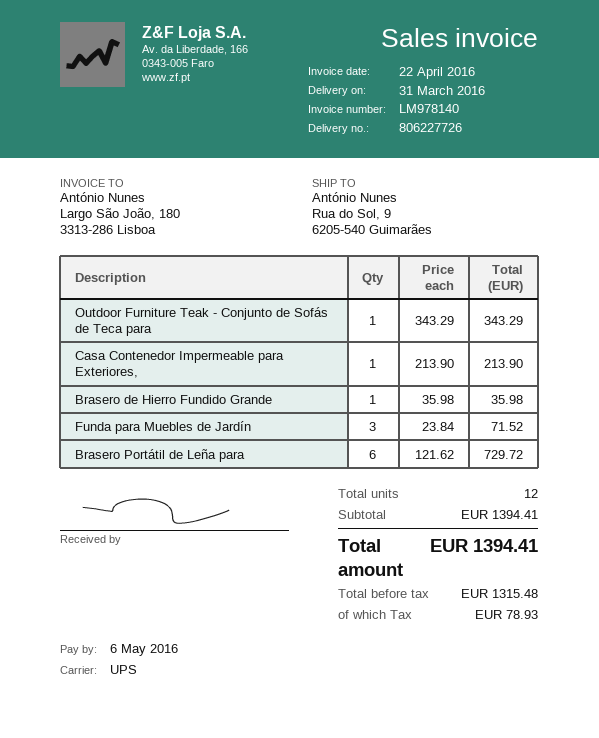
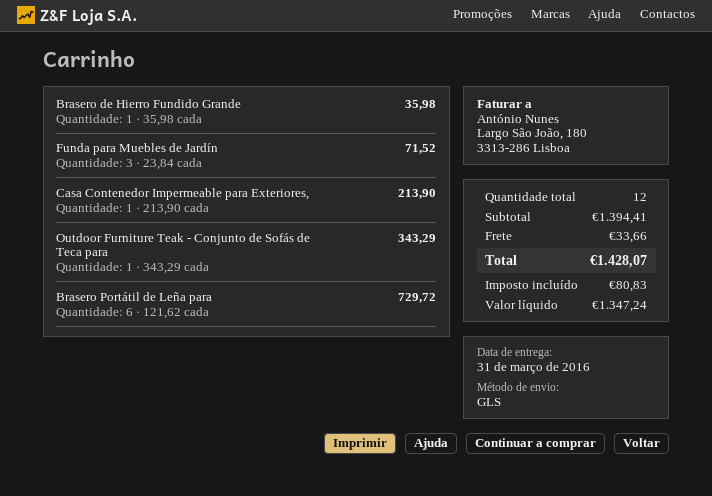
shipping method: UPS -> GLS
shipping: none -> 33.66
net: 1315.48 -> 1347.24
tax: 78.93 -> 80.83
total: 1394.41 -> 1428.07

